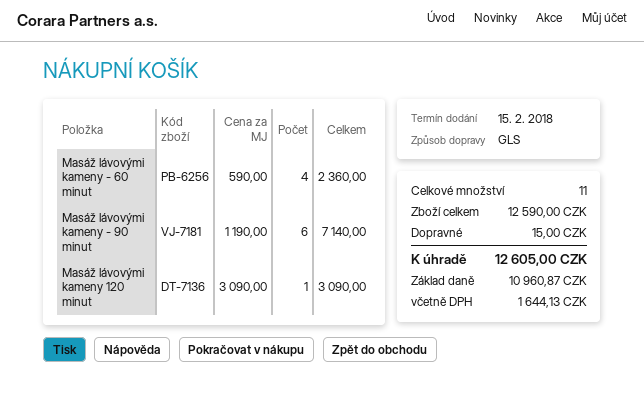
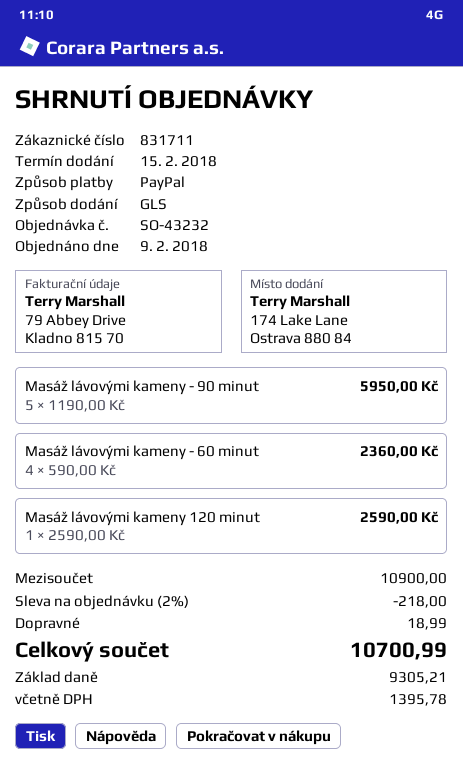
Masáž lávovými kameny - 90 minut: 6 x 1190.00 = 7140.00 -> 5 x 1190.00 = 5950.00
Masáž lávovými kameny 120 minut: 1 x 3090.00 = 3090.00 -> 1 x 2590.00 = 2590.00
subtotal: 12590.00 -> 10900.00
discount: none -> 2% = 218.00
shipping: 15.00 -> 18.99
net: 10960.87 -> 9305.21
tax: 1644.13 -> 1395.78
total: 12605.00 -> 10700.99

